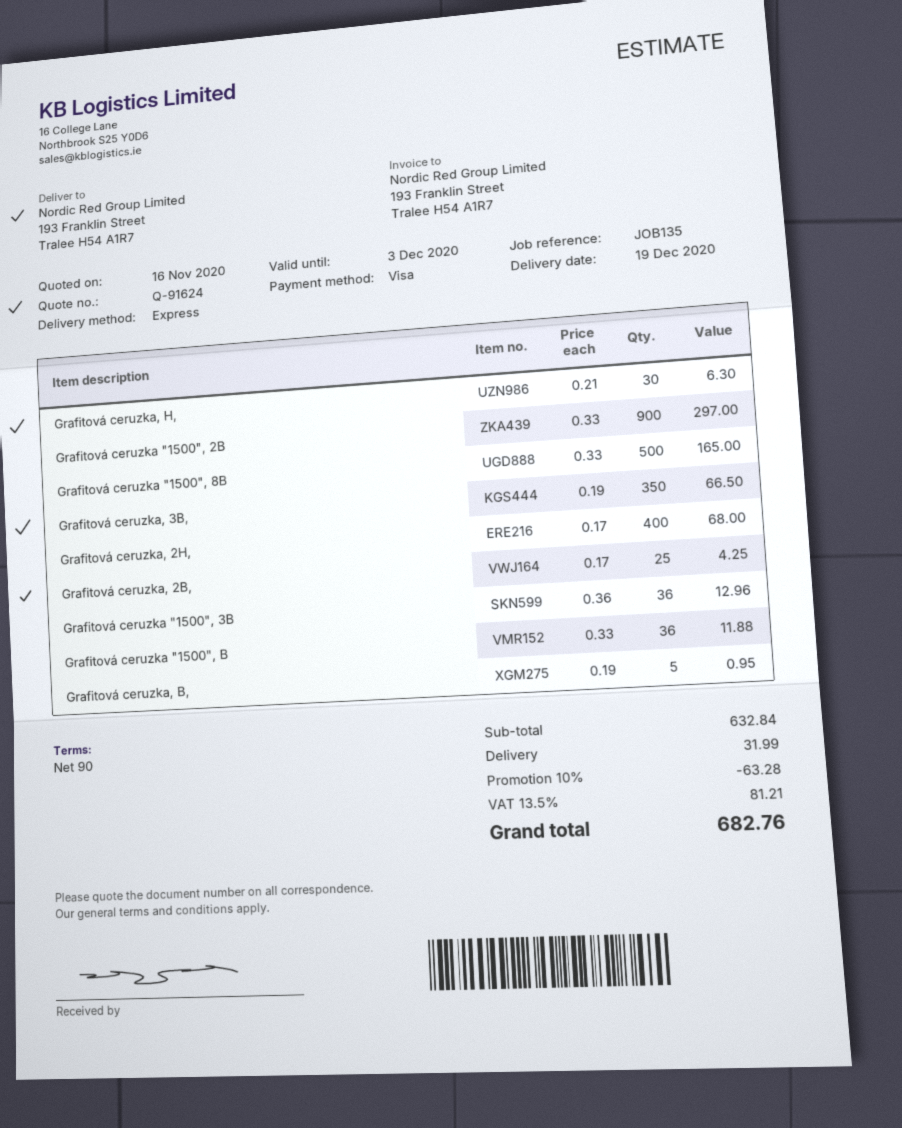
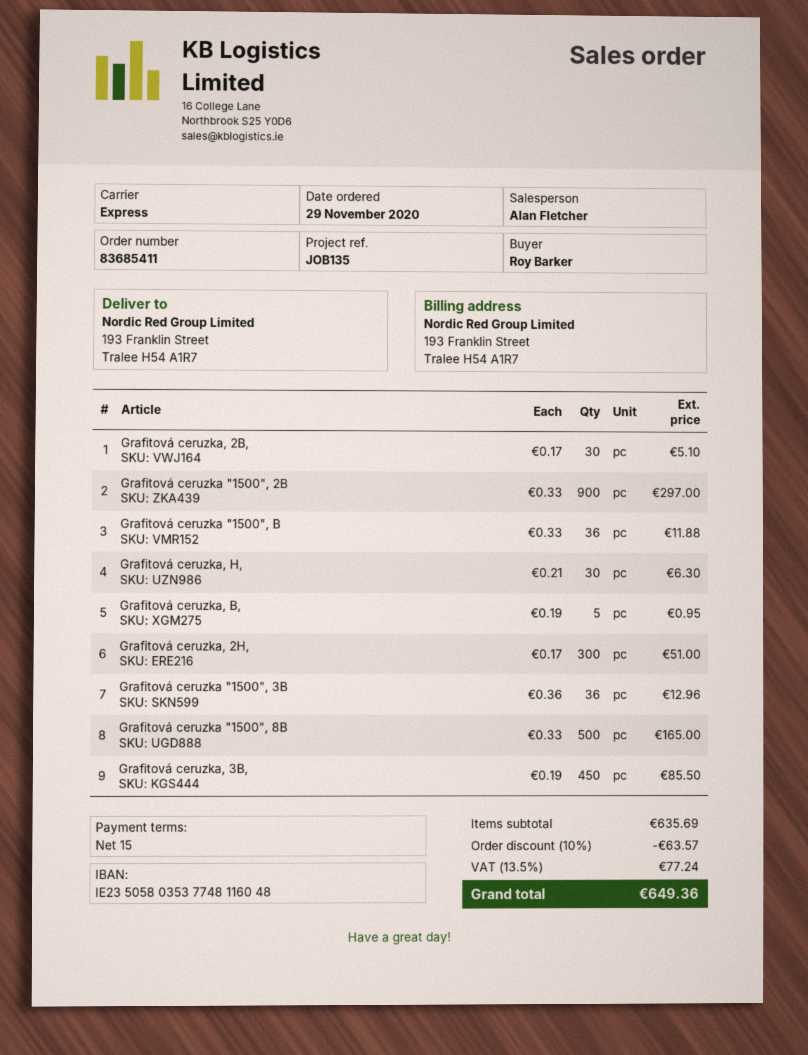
payment terms: 90 days -> 15 days
Grafitová ceruzka, 3B,: 350 x 0.19 = 66.50 -> 450 x 0.19 = 85.50
Grafitová ceruzka, 2H,: 400 x 0.17 = 68.00 -> 300 x 0.17 = 51.00
Grafitová ceruzka, 2B,: 25 x 0.17 = 4.25 -> 30 x 0.17 = 5.10
subtotal: 632.84 -> 635.69
discount: 10% = 63.28 -> 10% = 63.57
shipping: 31.99 -> none
tax: 13.5% = 81.21 -> 13.5% = 77.24
total: 682.76 -> 649.36

